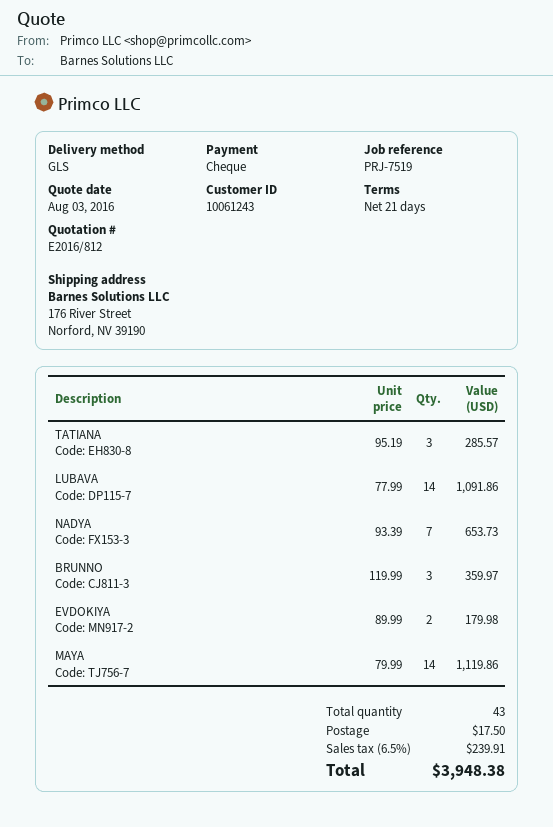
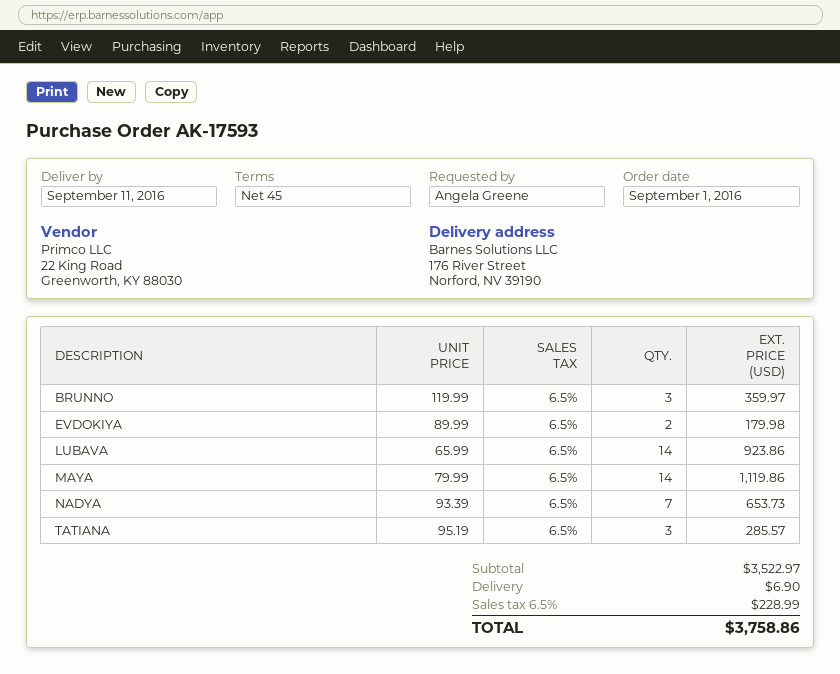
payment terms: 21 days -> 45 days
LUBAVA: 14 x 77.99 = 1091.86 -> 14 x 65.99 = 923.86
shipping: 17.50 -> 6.90
tax: 6.5% = 239.91 -> 6.5% = 228.99
total: 3948.38 -> 3758.86

